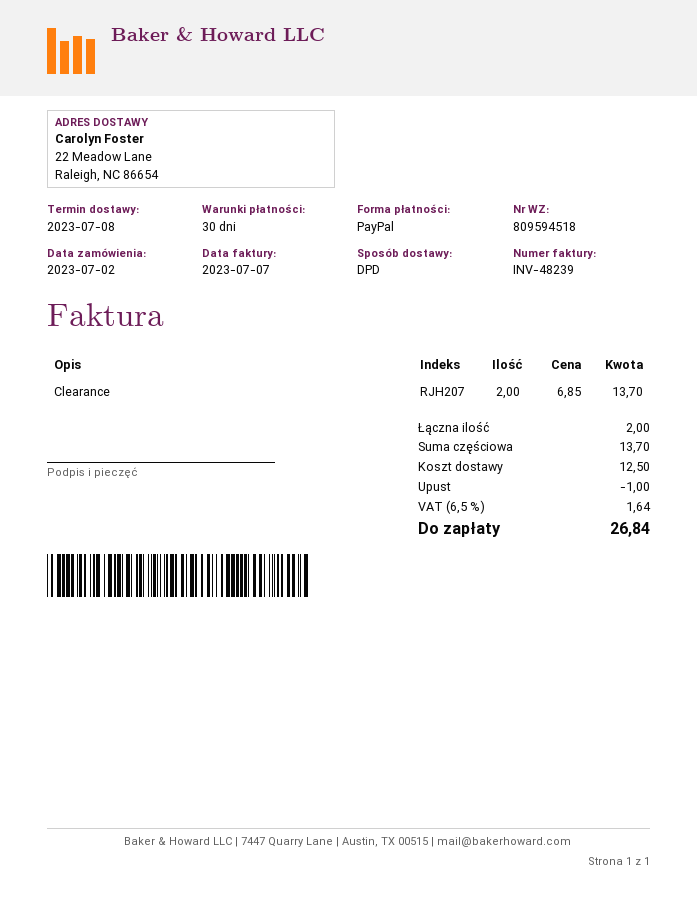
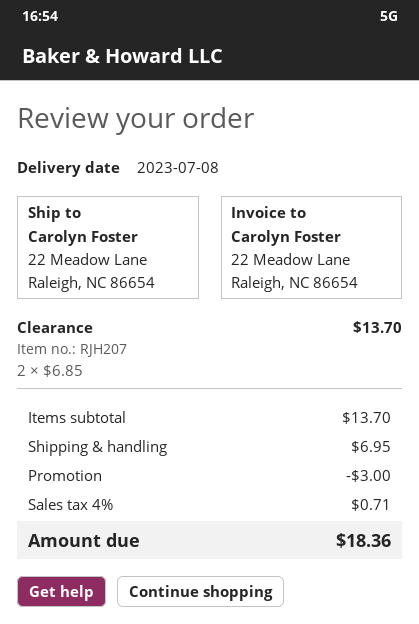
discount: 1.00 -> 3.00
shipping: 12.50 -> 6.95
tax: 6.5% = 1.64 -> 4% = 0.71
total: 26.84 -> 18.36

